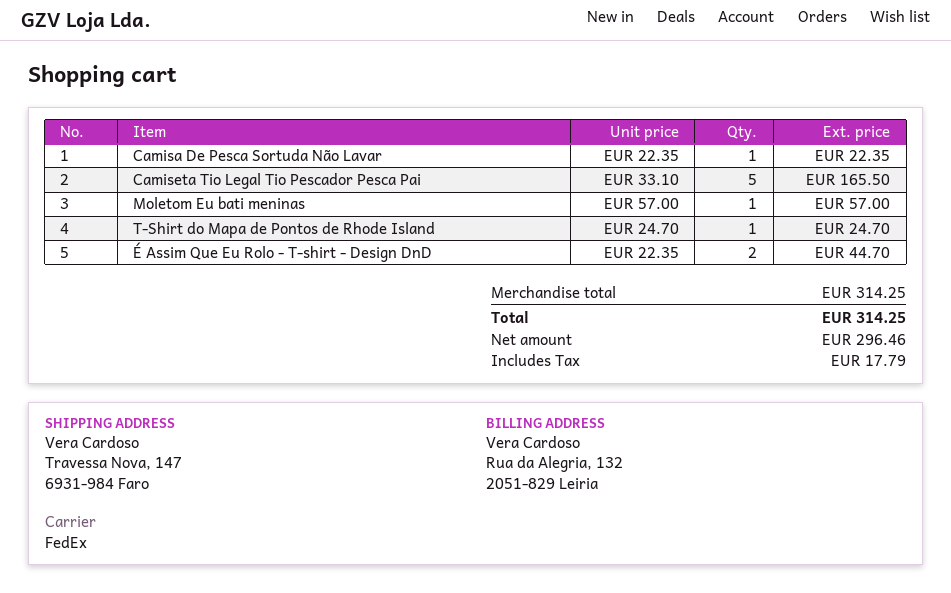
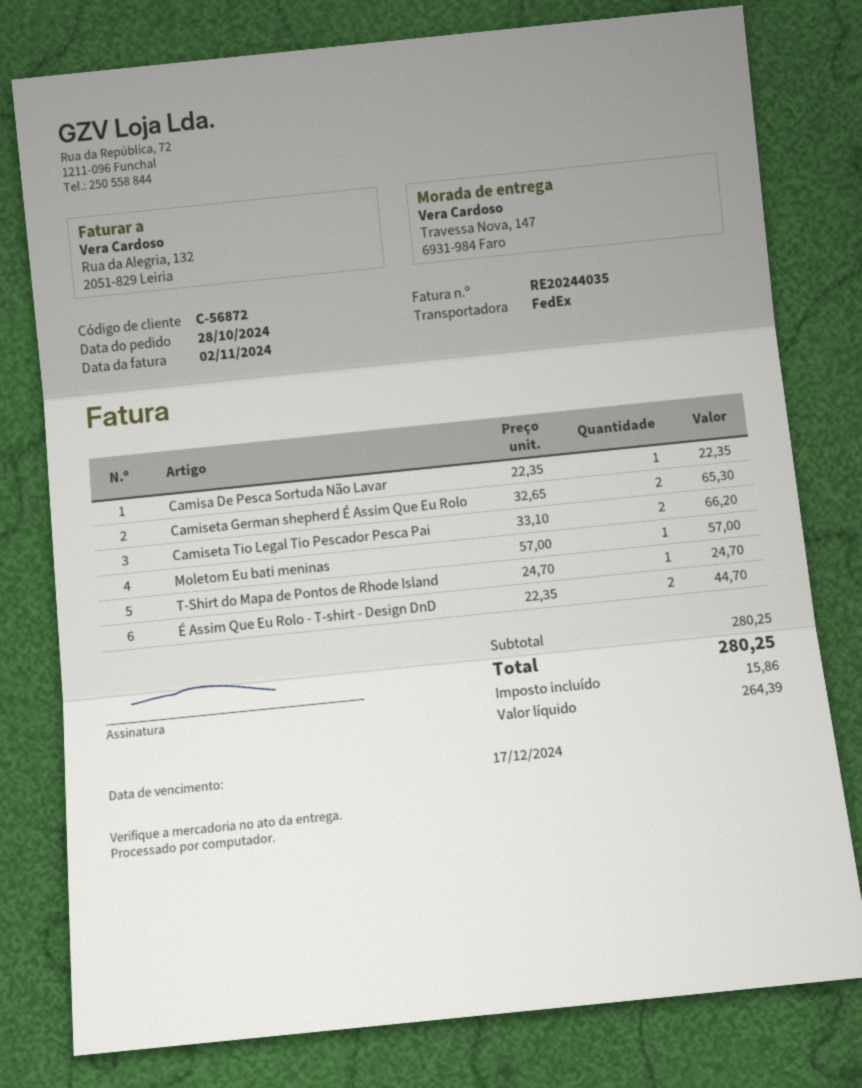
Camiseta Tio Legal Tio Pescador Pesca Pai: 5 x 33.10 = 165.50 -> 2 x 33.10 = 66.20
Camiseta German shepherd É Assim Que Eu Rolo: none -> 2 x 32.65 = 65.30
subtotal: 314.25 -> 280.25
net: 296.46 -> 264.39
tax: 17.79 -> 15.86
total: 314.25 -> 280.25

